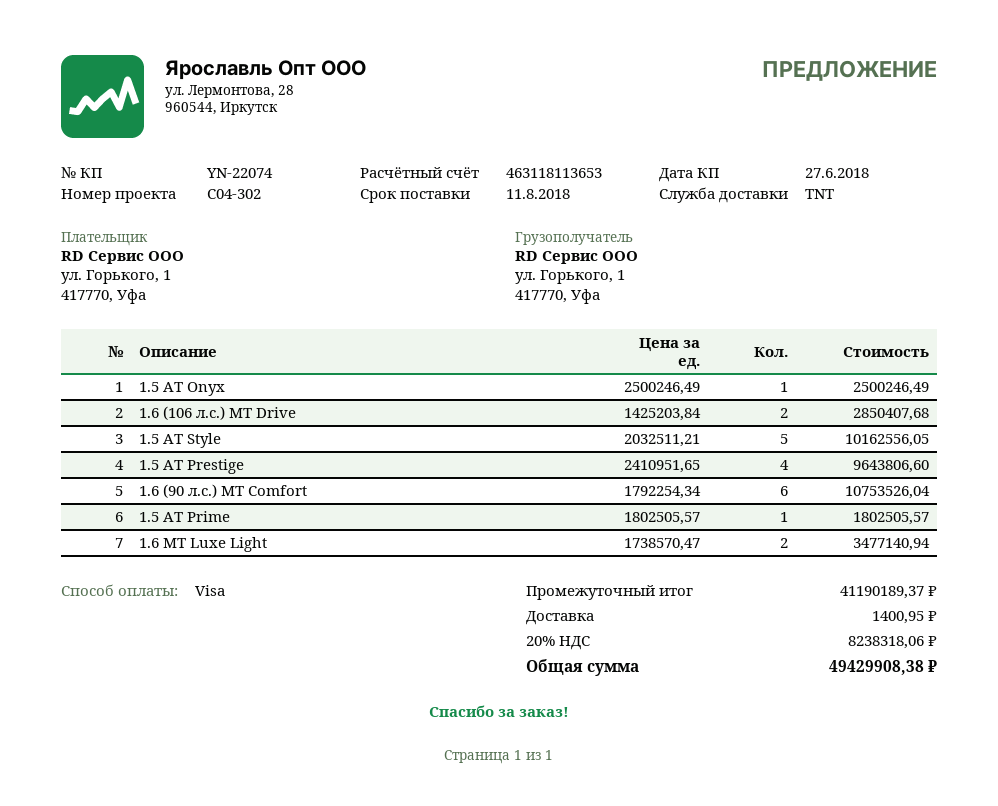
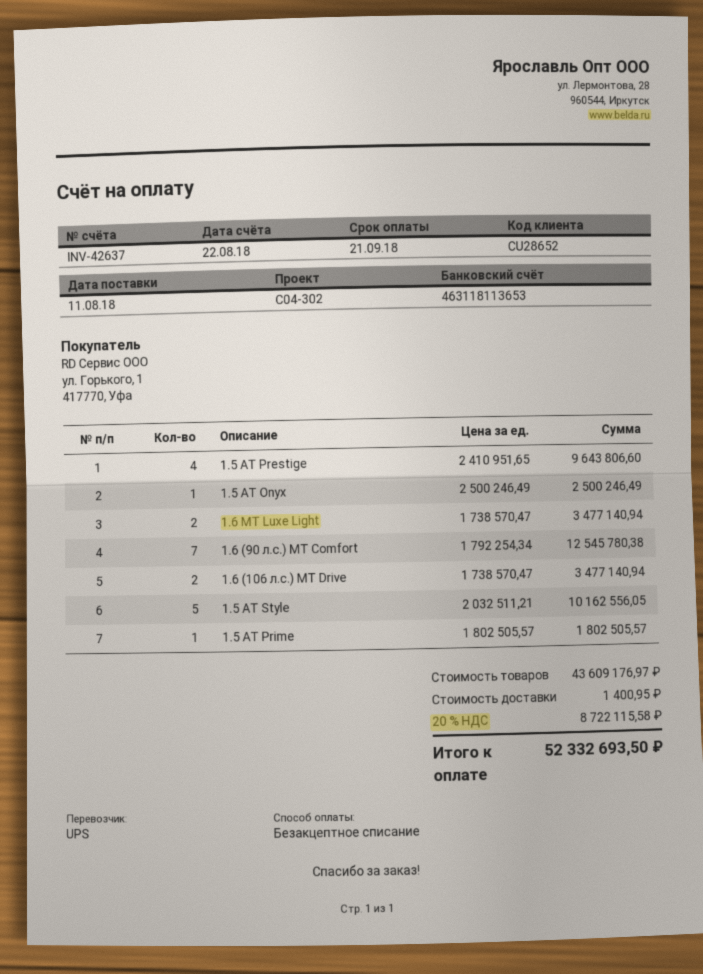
payment method: Visa -> direct debit
shipping method: TNT -> UPS
1.6 (106 л.с.) MT Drive: 2 x 1425203.84 = 2850407.68 -> 2 x 1738570.47 = 3477140.94
1.6 (90 л.с.) MT Comfort: 6 x 1792254.34 = 10753526.04 -> 7 x 1792254.34 = 12545780.38
subtotal: 41190189.37 -> 43609176.97
tax: 20% = 8238318.06 -> 20% = 8722115.58
total: 49429908.38 -> 52332693.50

